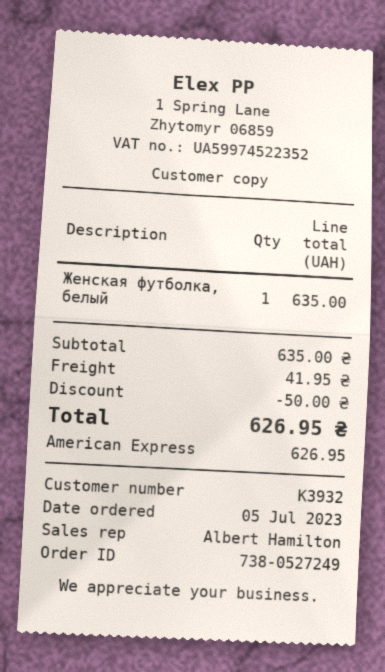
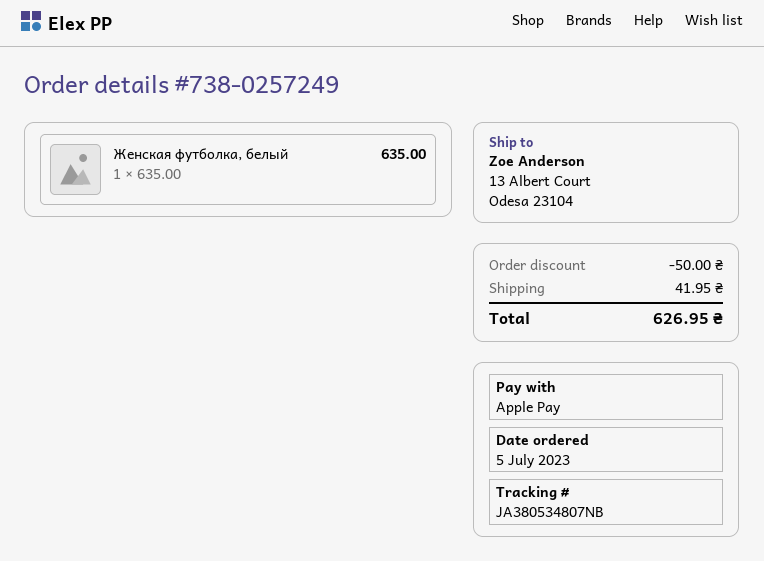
order number: 738-0527249 -> 738-0257249
payment method: American Express -> Apple Pay

